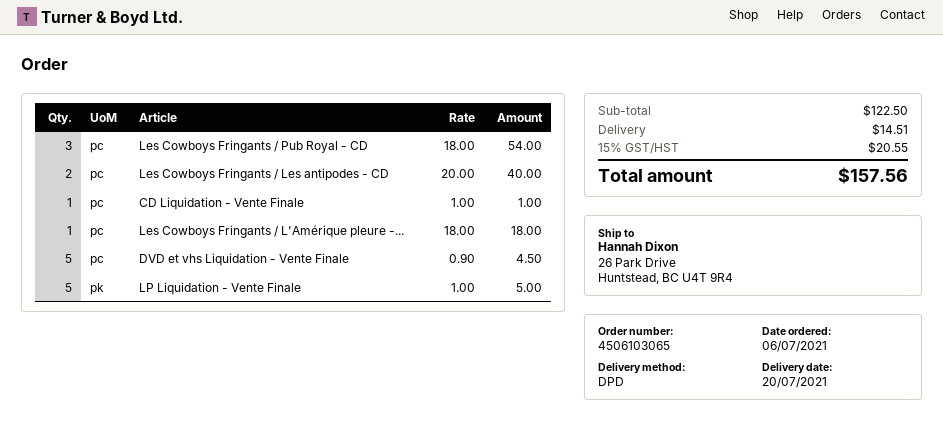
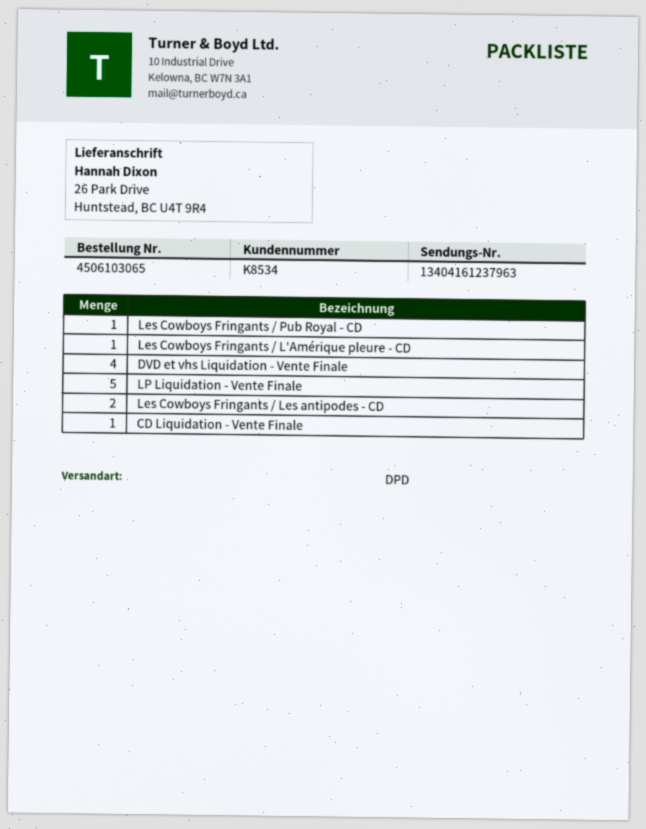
Les Cowboys Fringants / Pub Royal - CD: 3 -> 1
DVD et vhs Liquidation - Vente Finale: 5 -> 4

